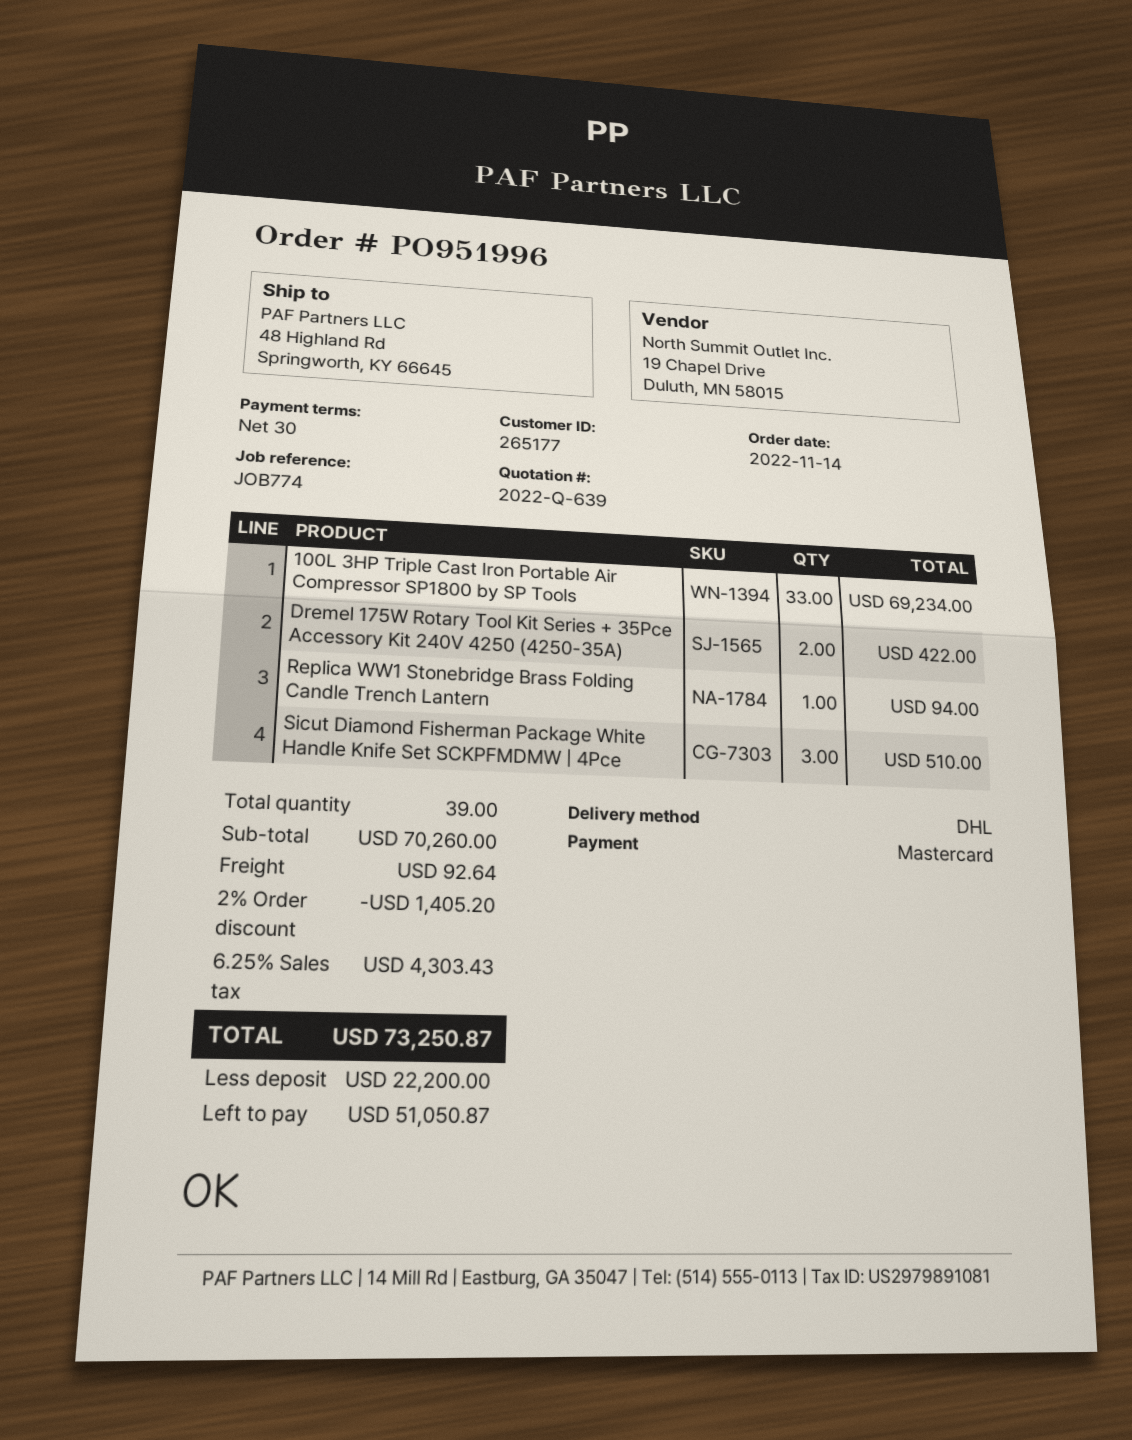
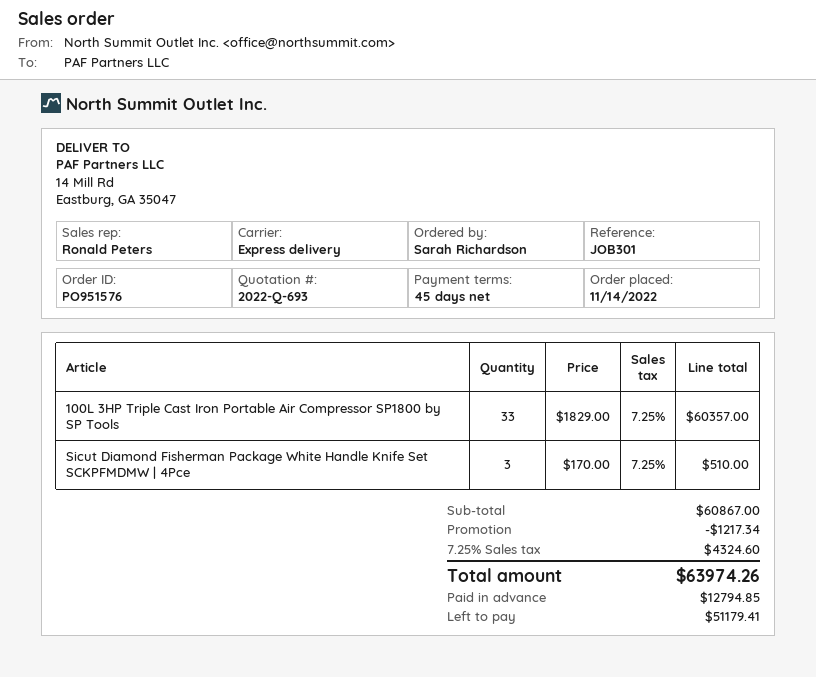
quote number: 2022-Q-639 -> 2022-Q-693
order number: PO951996 -> PO951576
payment terms: 30 days -> 45 days
reference: JOB774 -> JOB301
shipping method: DHL -> express
ship to: 48 Highland Rd, Springworth, KY 66645 -> 14 Mill Rd, Eastburg, GA 35047
100L 3HP Triple Cast Iron Portable Air Compressor SP1800 by SP Tools: 33 for 69234.00 -> 33 for 60357.00
Dremel 175W Rotary Tool Kit Series + 35Pce Accessory Kit 240V 4250 (4250-35A): 2 for 422.00 -> none
Replica WW1 Stonebridge Brass Folding Candle Trench Lantern: 1 for 94.00 -> none
subtotal: 70260.00 -> 60867.00
discount: 1405.20 -> 1217.34
shipping: 92.64 -> none
tax: 6.25% = 4303.43 -> 7.25% = 4324.60
total: 73250.87 -> 63974.26
deposit: 22200.00 -> 12794.85
balance: 51050.87 -> 51179.41

